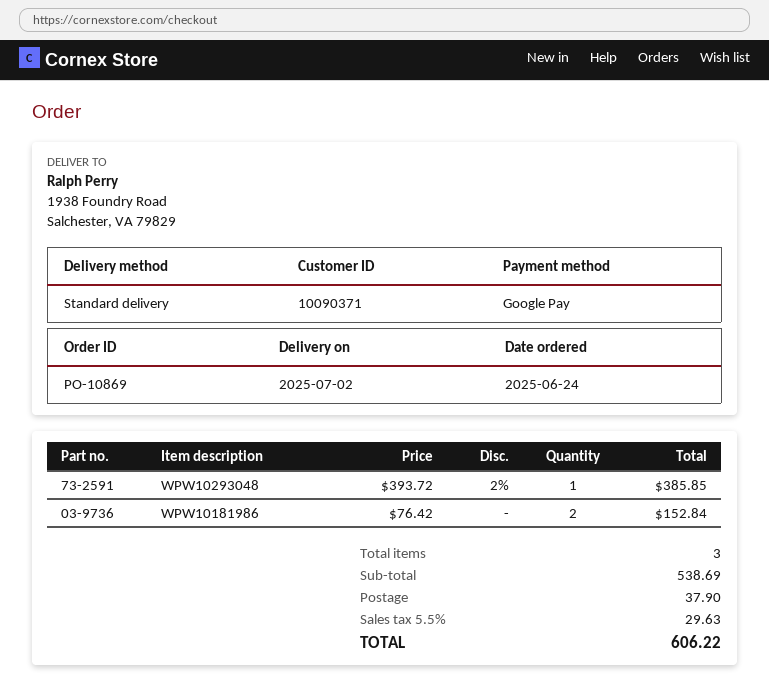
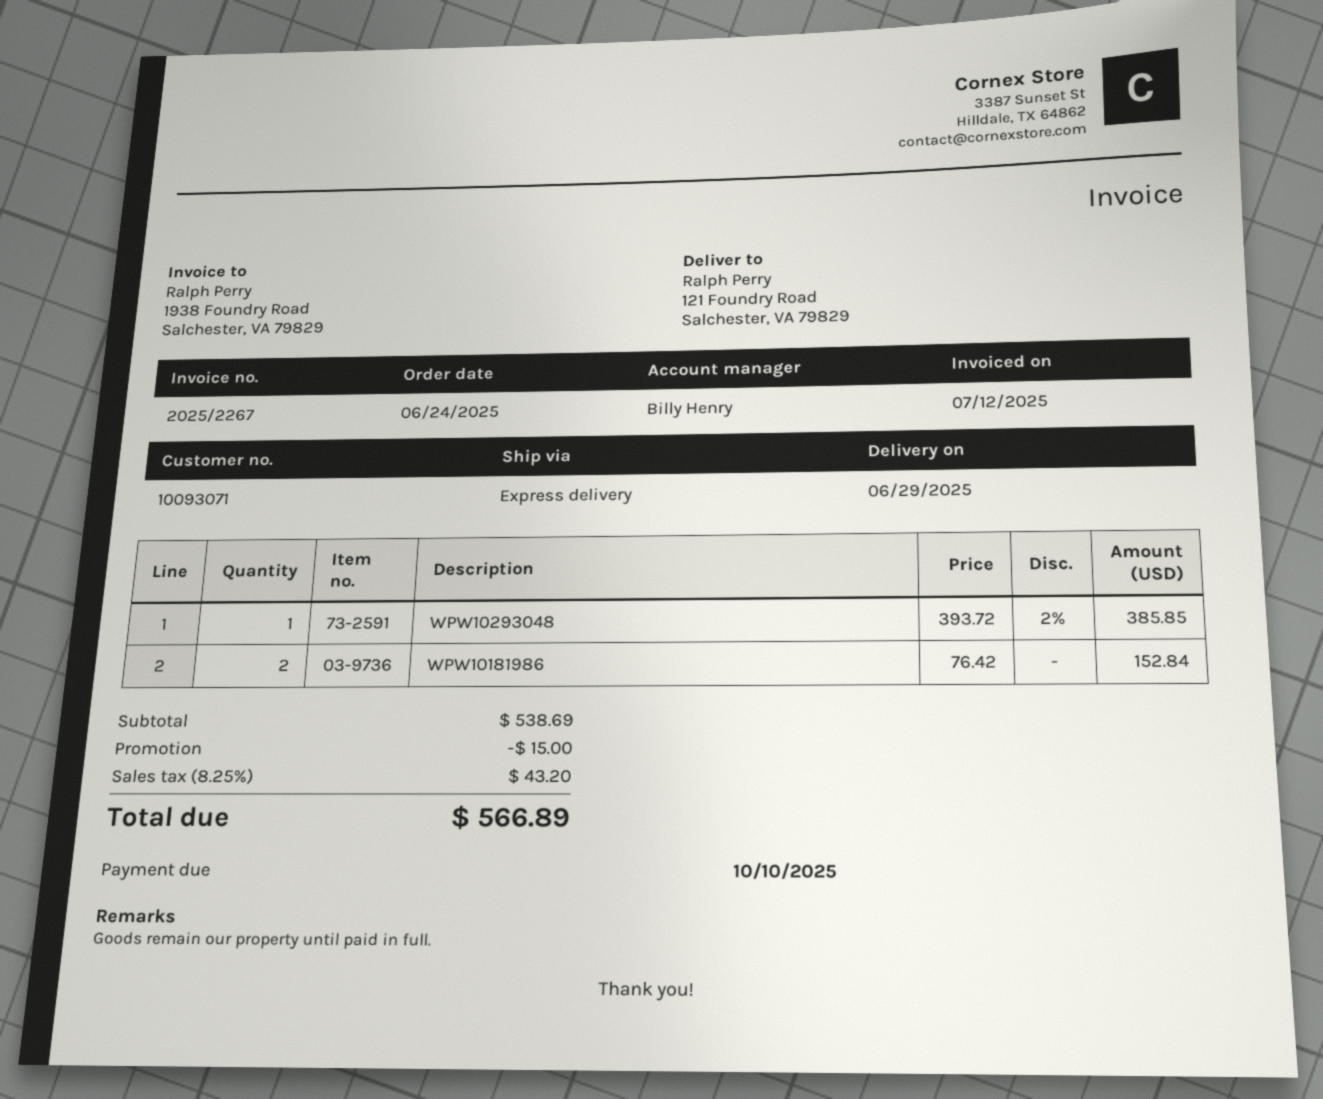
delivery date: 2025-07-02 -> 2025-06-29
customer number: 10090371 -> 10093071
shipping method: standard -> express
ship to: 1938 Foundry Road, Salchester, VA 79829 -> 121 Foundry Road, Salchester, VA 79829
discount: none -> 15.00
shipping: 37.90 -> none
tax: 5.5% = 29.63 -> 8.25% = 43.20
total: 606.22 -> 566.89

